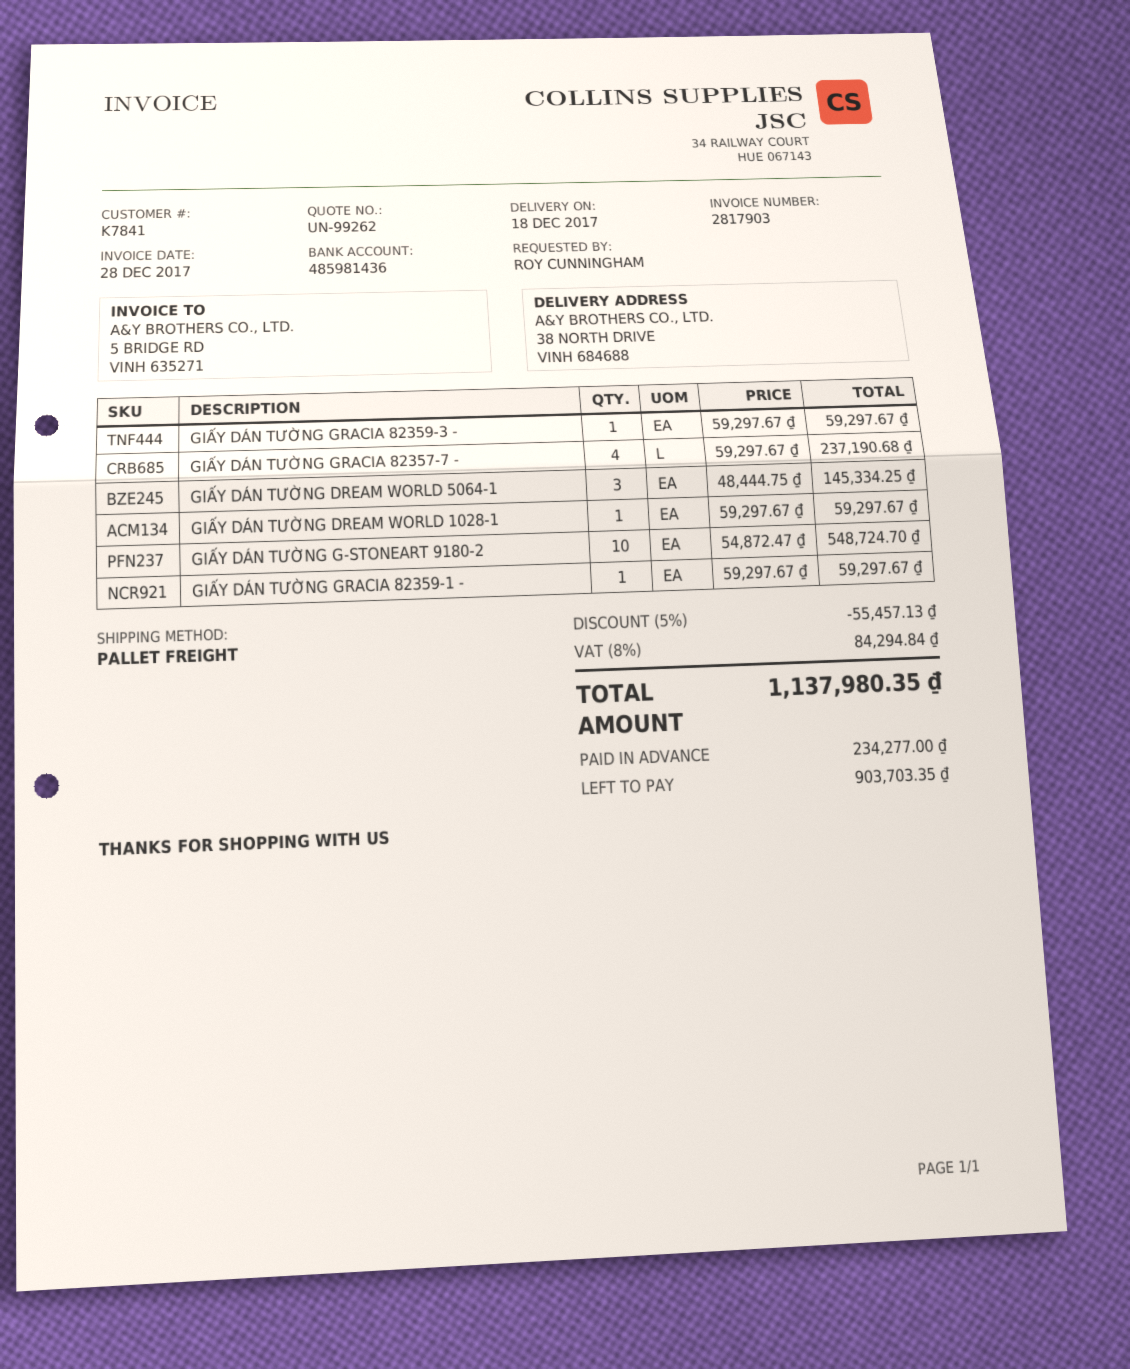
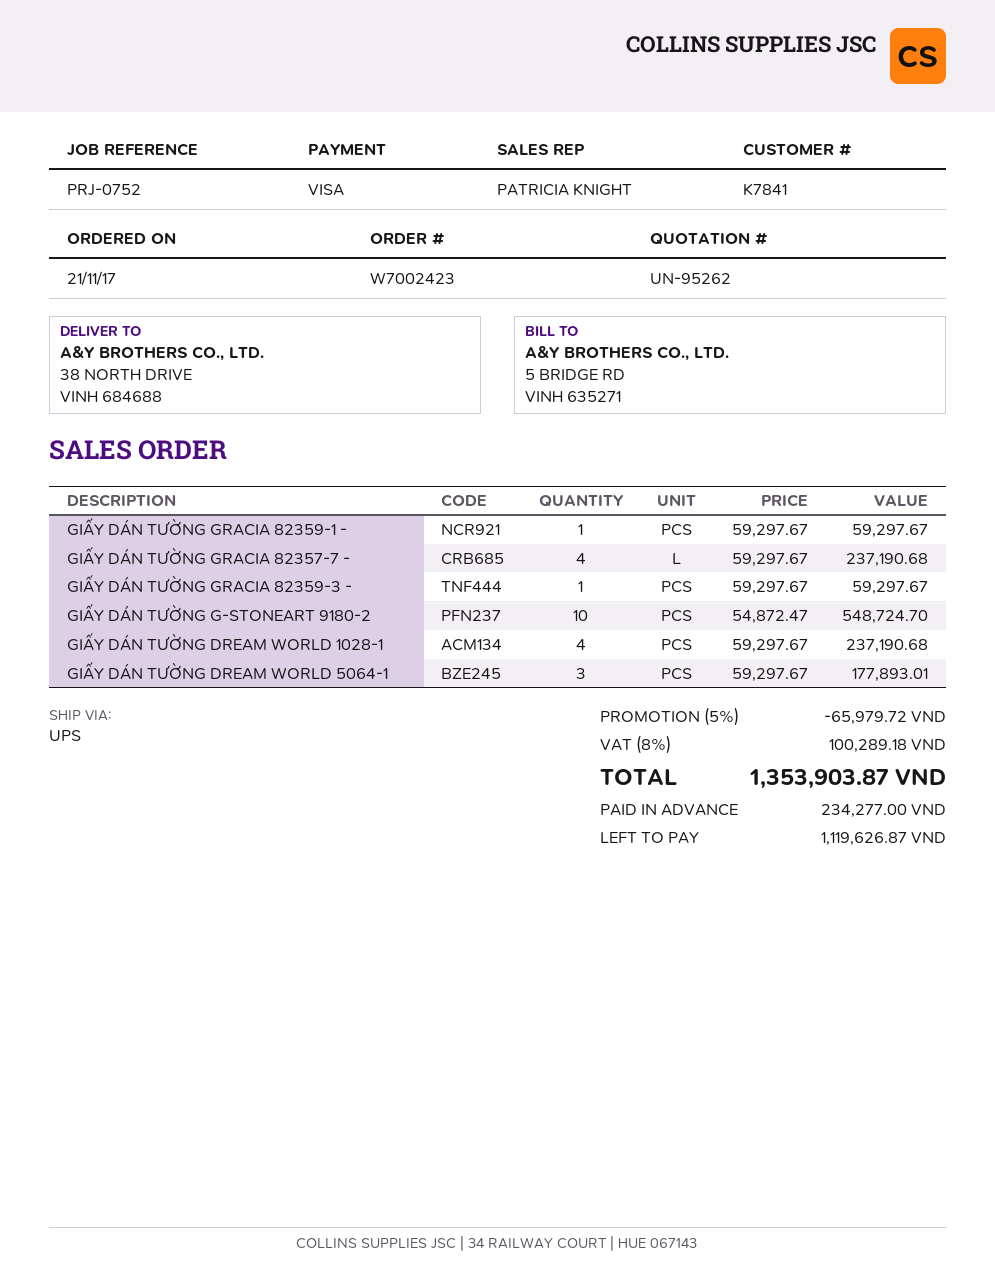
quote number: UN-99262 -> UN-95262
shipping method: pallet freight -> UPS
GIẤY DÁN TƯỜNG DREAM WORLD 5064-1: 3 x 48444.75 = 145334.25 -> 3 x 59297.67 = 177893.01
GIẤY DÁN TƯỜNG DREAM WORLD 1028-1: 1 x 59297.67 = 59297.67 -> 4 x 59297.67 = 237190.68
discount: 5% = 55457.13 -> 5% = 65979.72
tax: 8% = 84294.84 -> 8% = 100289.18
total: 1137980.35 -> 1353903.87
balance: 903703.35 -> 1119626.87

